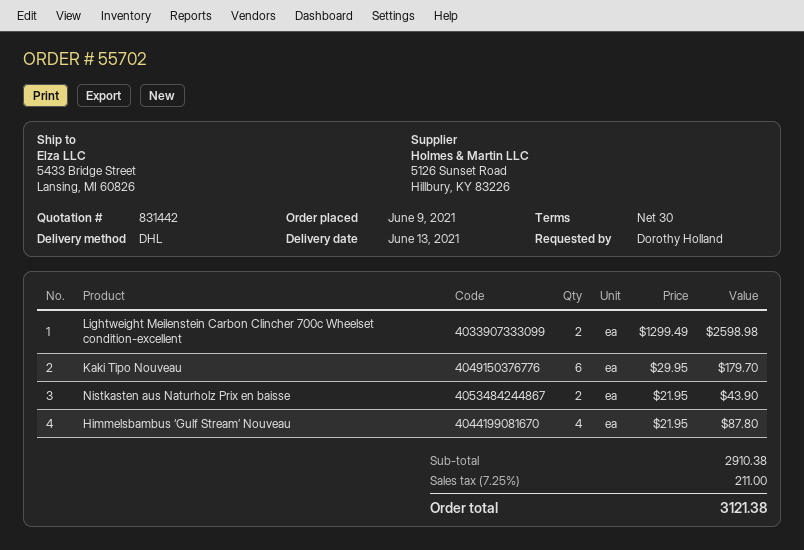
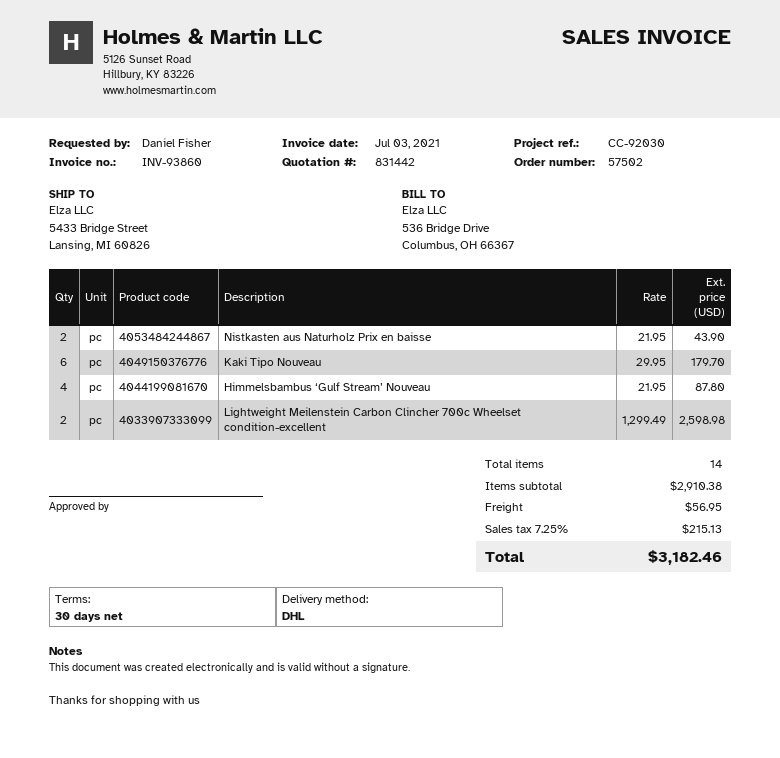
order number: 55702 -> 57502
ordered by: Dorothy Holland -> Daniel Fisher
shipping: none -> 56.95
tax: 7.25% = 211.00 -> 7.25% = 215.13
total: 3121.38 -> 3182.46

